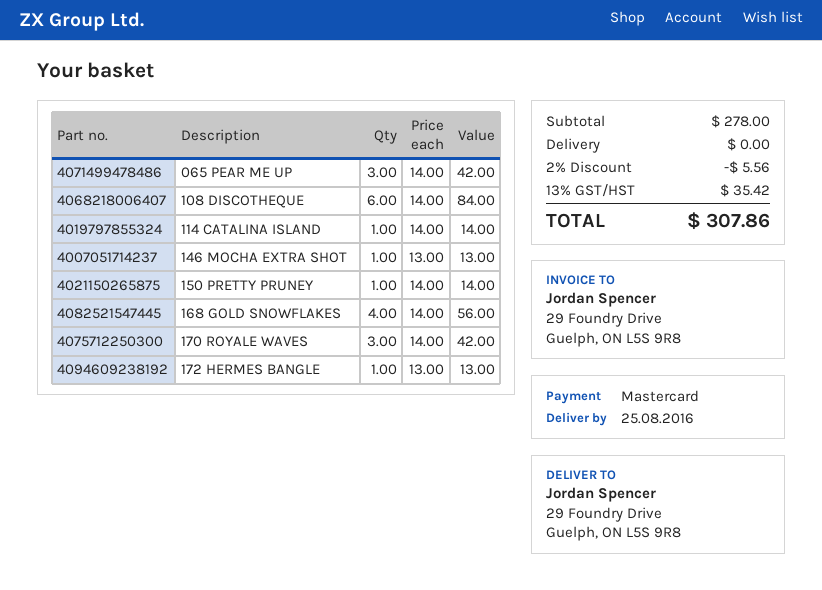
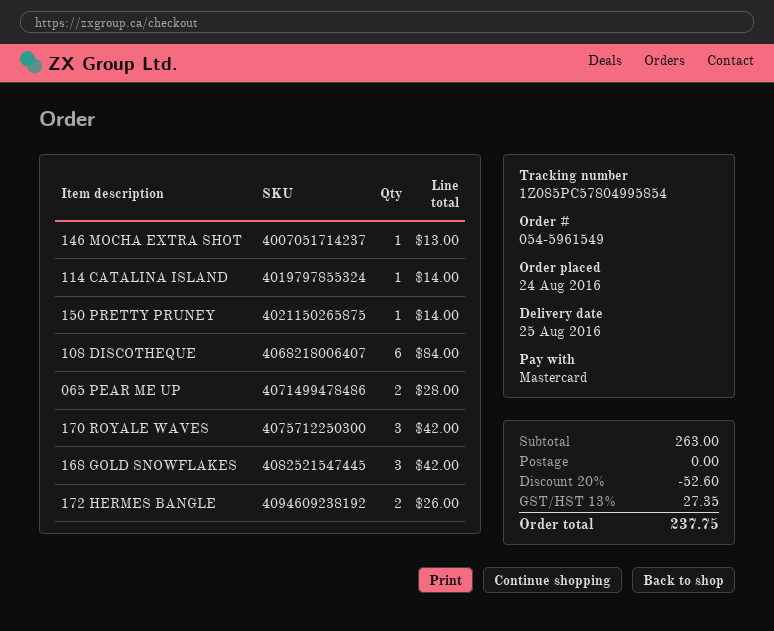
065 PEAR ME UP: 3 for 42.00 -> 2 for 28.00
168 GOLD SNOWFLAKES: 4 for 56.00 -> 3 for 42.00
172 HERMES BANGLE: 1 for 13.00 -> 2 for 26.00
subtotal: 278.00 -> 263.00
discount: 2% = 5.56 -> 20% = 52.60
tax: 13% = 35.42 -> 13% = 27.35
total: 307.86 -> 237.75

